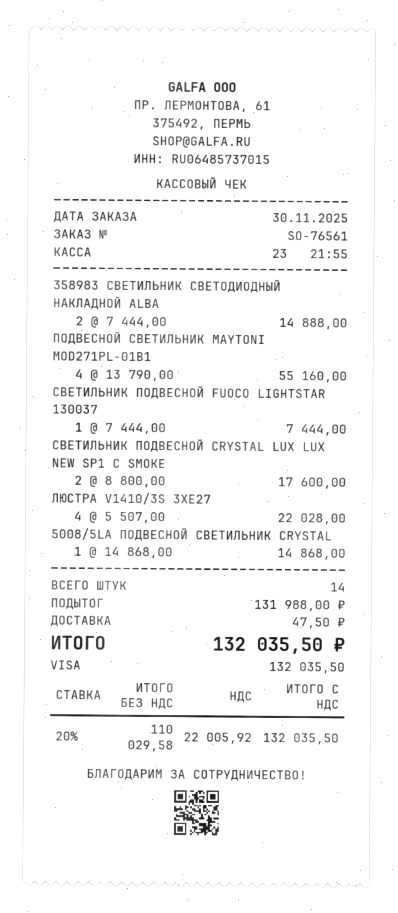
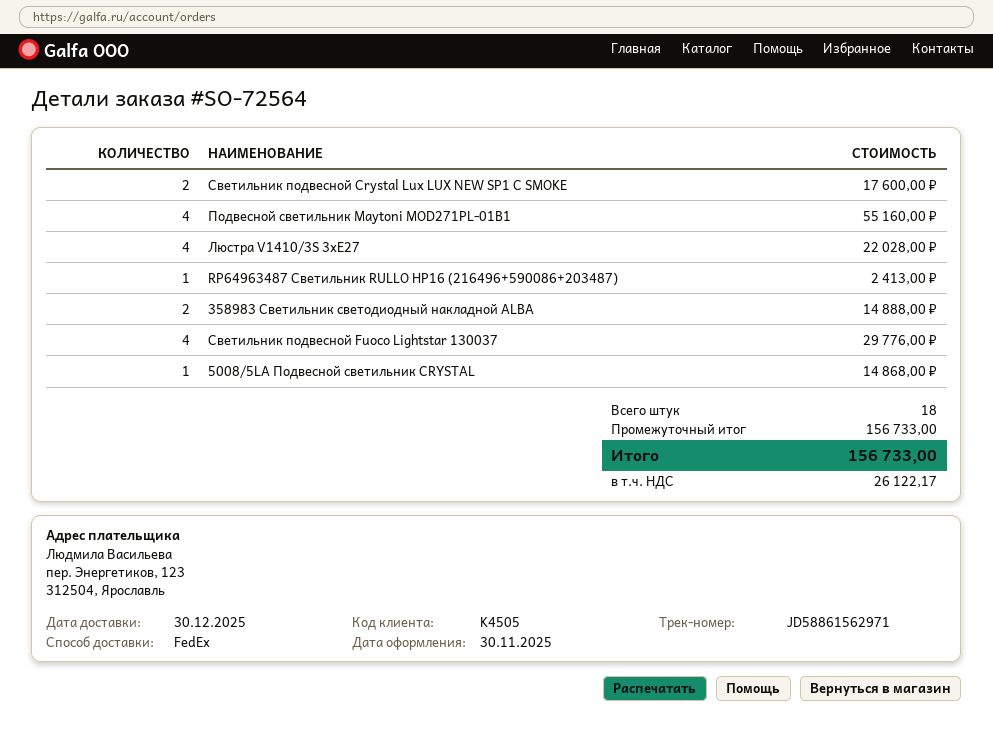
order number: SO-76561 -> SO-72564
СВЕТИЛЬНИК ПОДВЕСНОЙ FUOCO LIGHTSTAR 130037: 1 for 7444.00 -> 4 for 29776.00
RP64963487 Светильник RULLO HP16 (216496+590086+203487): none -> 1 for 2413.00
total quantity: 14 -> 18
subtotal: 131988.00 -> 156733.00
shipping: 47.50 -> none
tax: 22005.92 -> 26122.17
total: 132035.50 -> 156733.00

